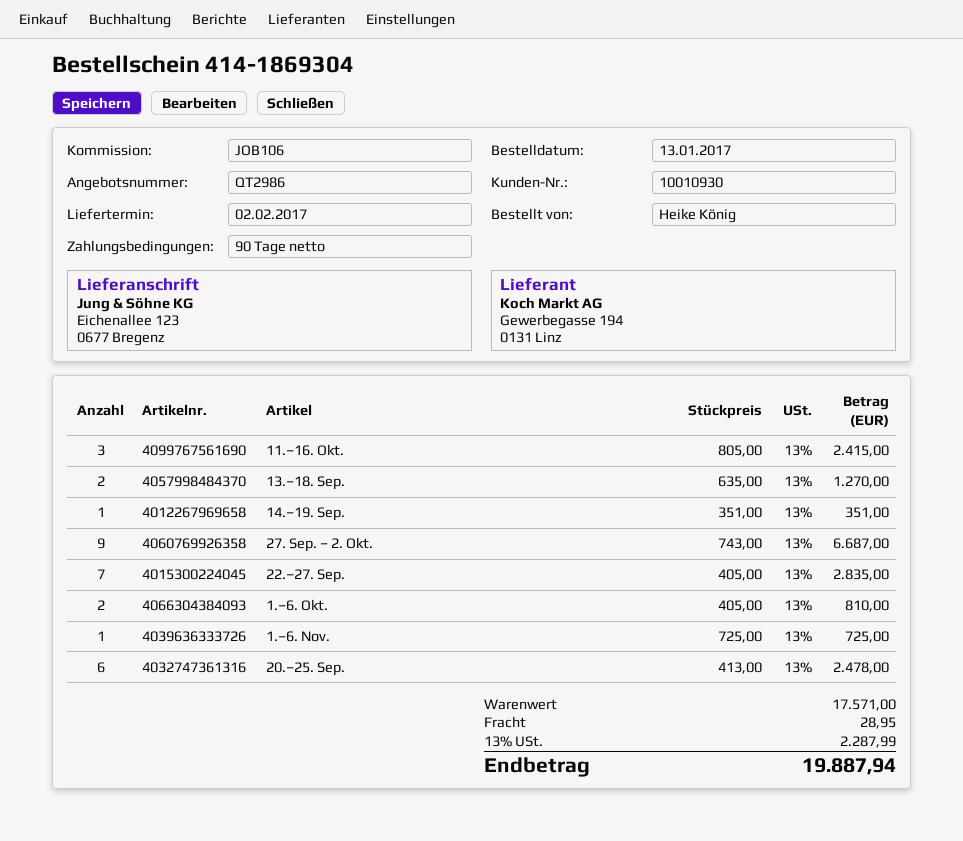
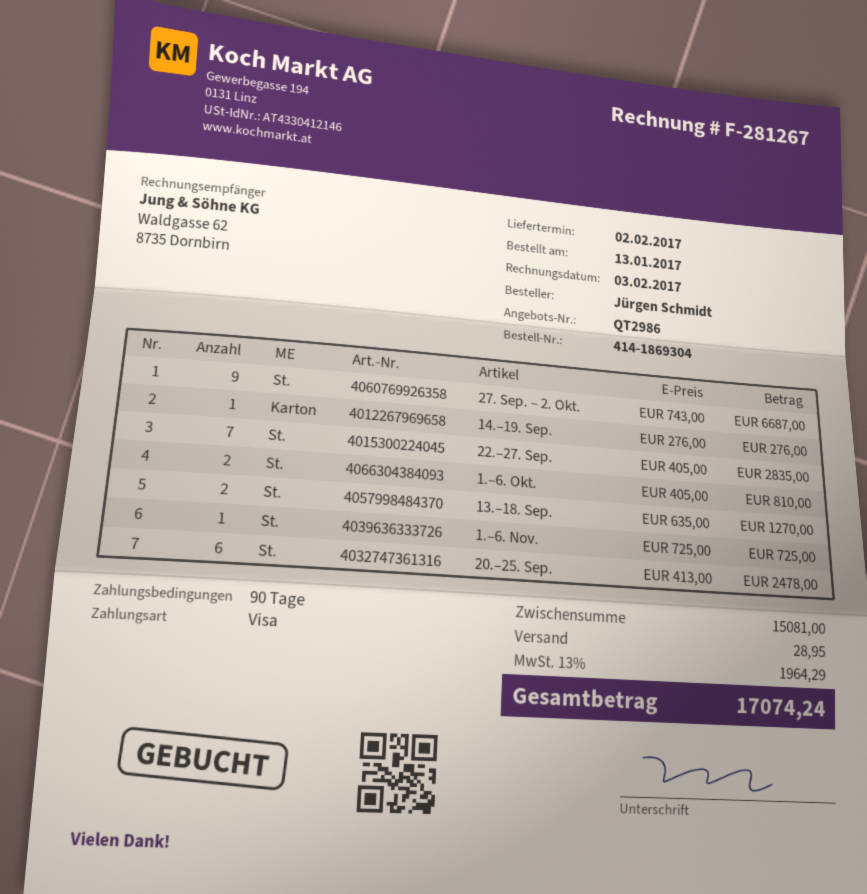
ordered by: Heike König -> Jürgen Schmidt
11.–16. Okt.: 3 x 805.00 = 2415.00 -> none
14.–19. Sep.: 1 x 351.00 = 351.00 -> 1 x 276.00 = 276.00
subtotal: 17571.00 -> 15081.00
tax: 13% = 2287.99 -> 13% = 1964.29
total: 19887.94 -> 17074.24

